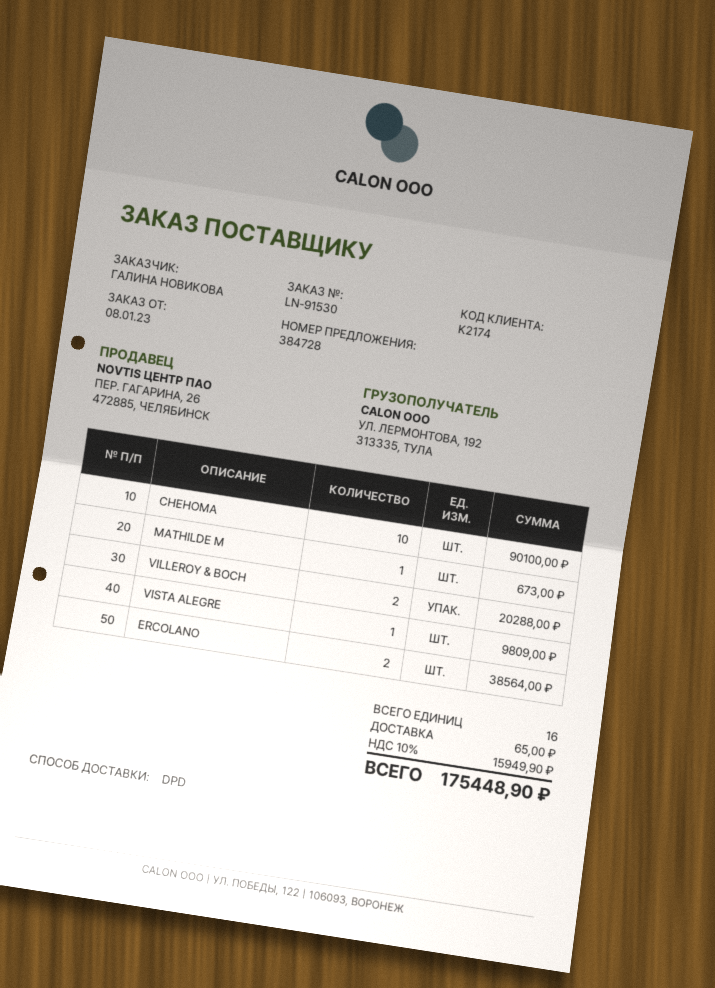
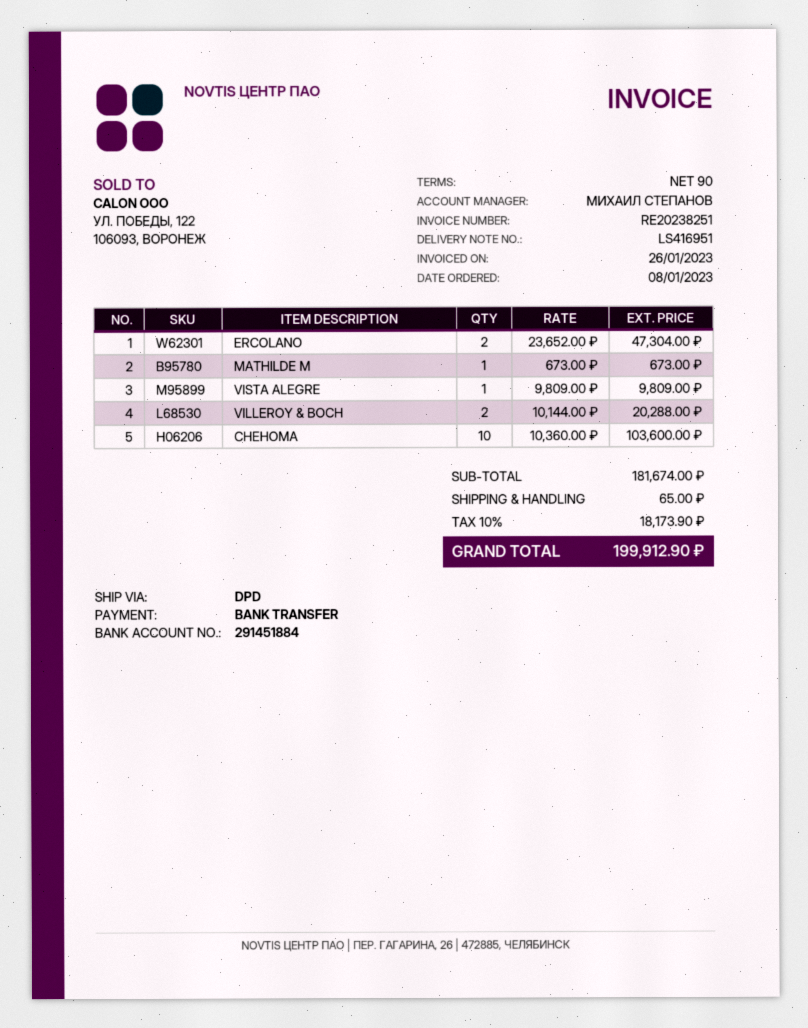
CHEHOMA: 10 for 90100.00 -> 10 for 103600.00
ERCOLANO: 2 for 38564.00 -> 2 for 47304.00
tax: 10% = 15949.90 -> 10% = 18173.90
total: 175448.90 -> 199912.90

